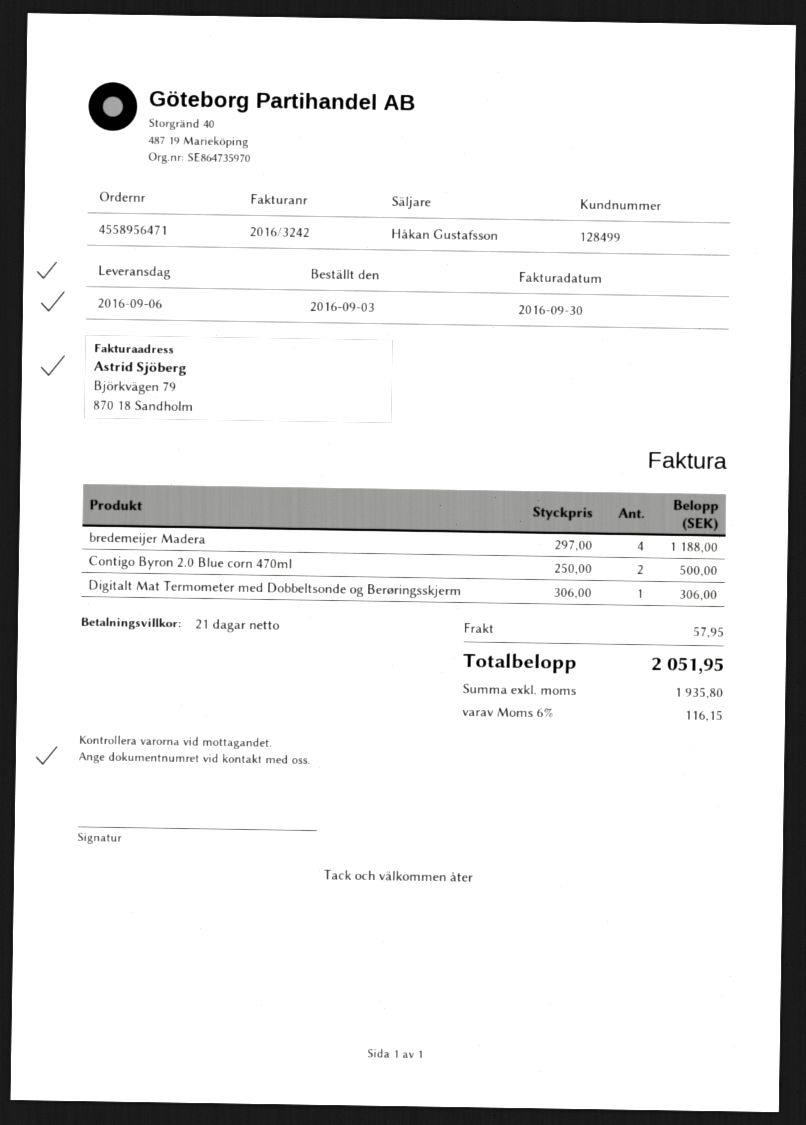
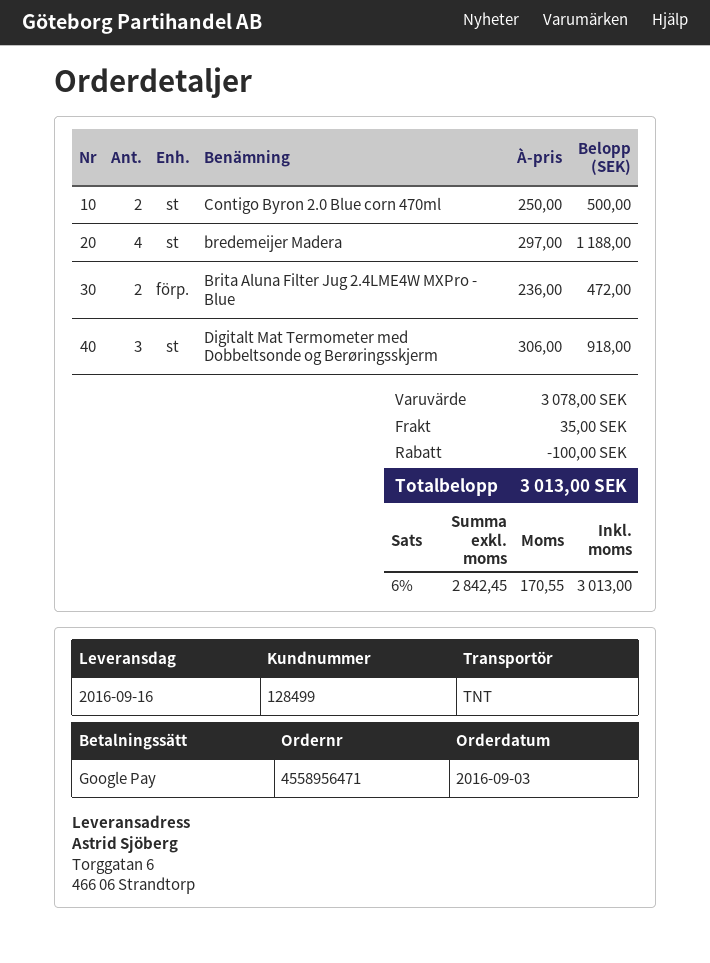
delivery date: 2016-09-06 -> 2016-09-16
Digitalt Mat Termometer med Dobbeltsonde og Berøringsskjerm: 1 x 306.00 = 306.00 -> 3 x 306.00 = 918.00
Brita Aluna Filter Jug 2.4LME4W MXPro - Blue: none -> 2 x 236.00 = 472.00
discount: none -> 100.00
shipping: 57.95 -> 35.00
net: 1935.80 -> 2842.45
tax: 6% = 116.15 -> 6% = 170.55
total: 2051.95 -> 3013.00

